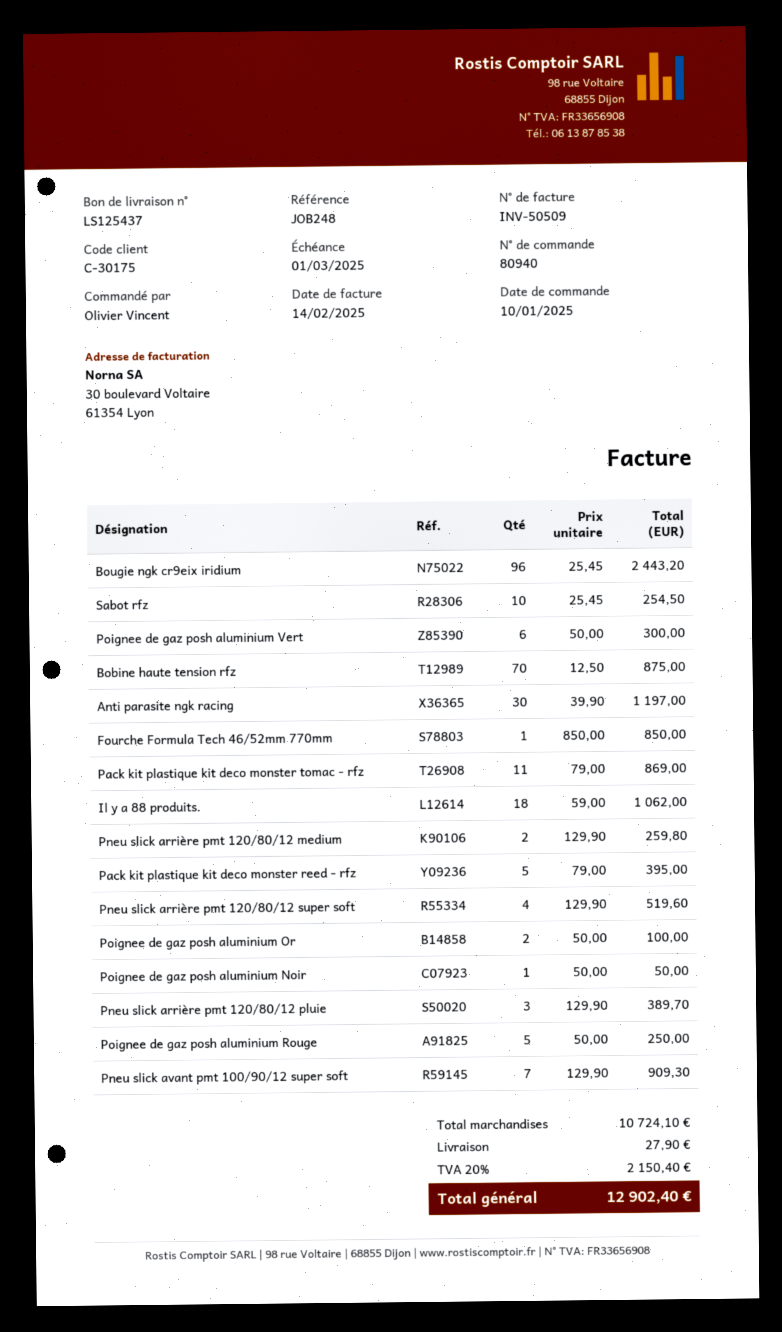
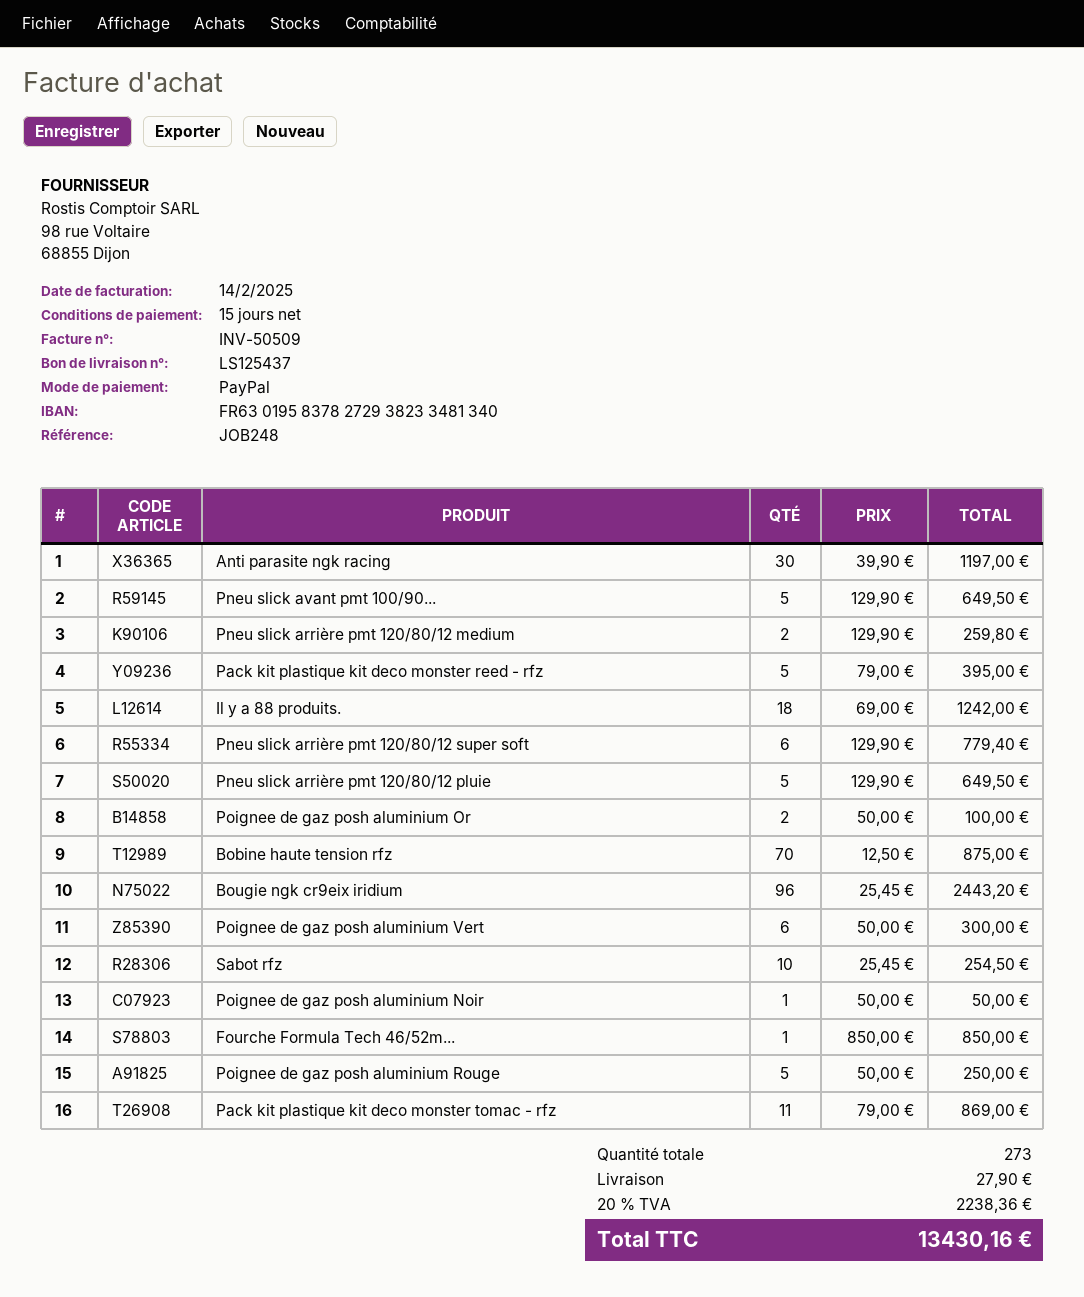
Il y a 88 produits.: 18 x 59.00 = 1062.00 -> 18 x 69.00 = 1242.00
Pneu slick arrière pmt 120/80/12 super soft: 4 x 129.90 = 519.60 -> 6 x 129.90 = 779.40
Pneu slick arrière pmt 120/80/12 pluie: 3 x 129.90 = 389.70 -> 5 x 129.90 = 649.50
Pneu slick avant pmt 100/90/12 super soft: 7 x 129.90 = 909.30 -> 5 x 129.90 = 649.50
tax: 20% = 2150.40 -> 20% = 2238.36
total: 12902.40 -> 13430.16

